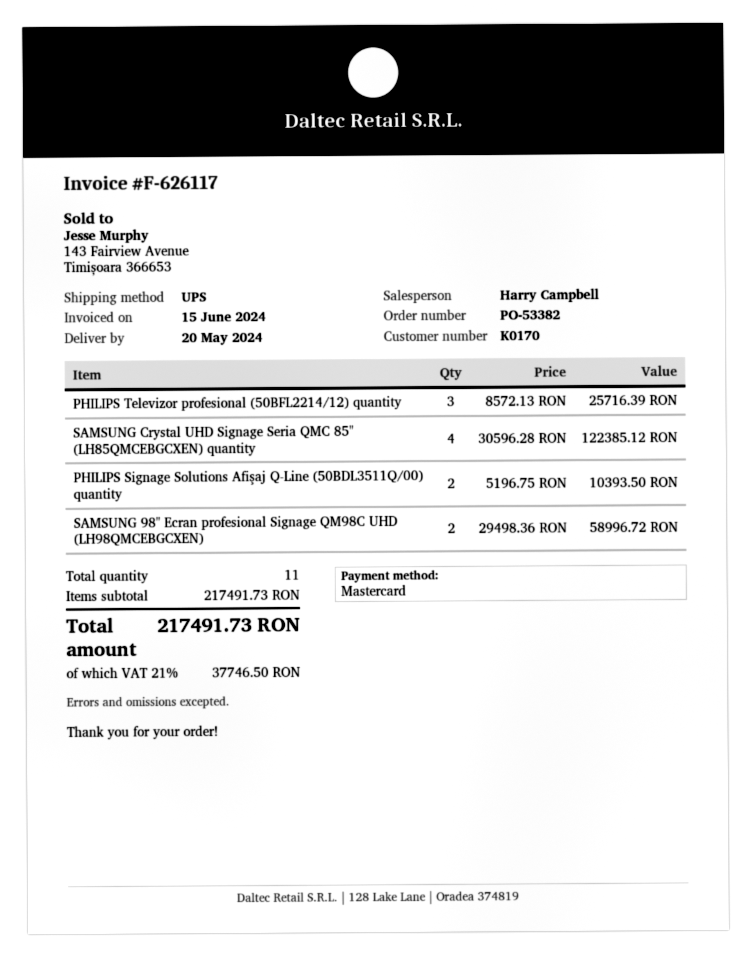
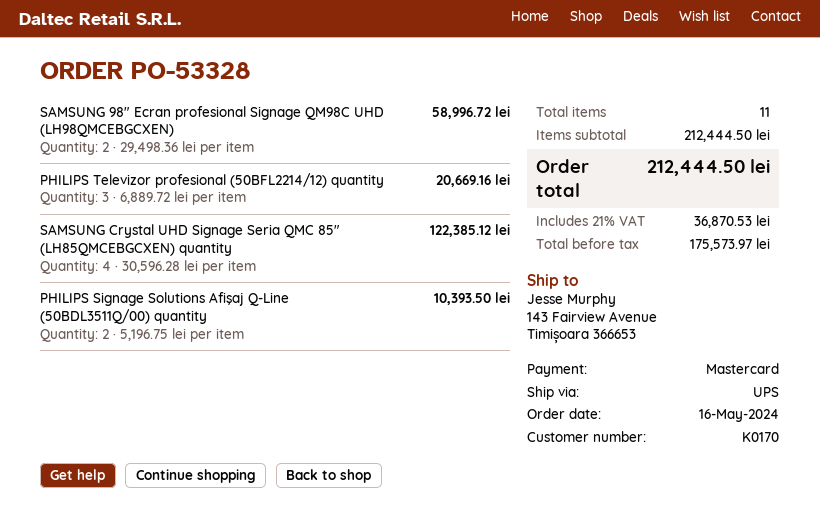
order number: PO-53382 -> PO-53328
PHILIPS Televizor profesional (50BFL2214/12) quantity: 3 x 8572.13 = 25716.39 -> 3 x 6889.72 = 20669.16
subtotal: 217491.73 -> 212444.50
tax: 21% = 37746.50 -> 21% = 36870.53
total: 217491.73 -> 212444.50

